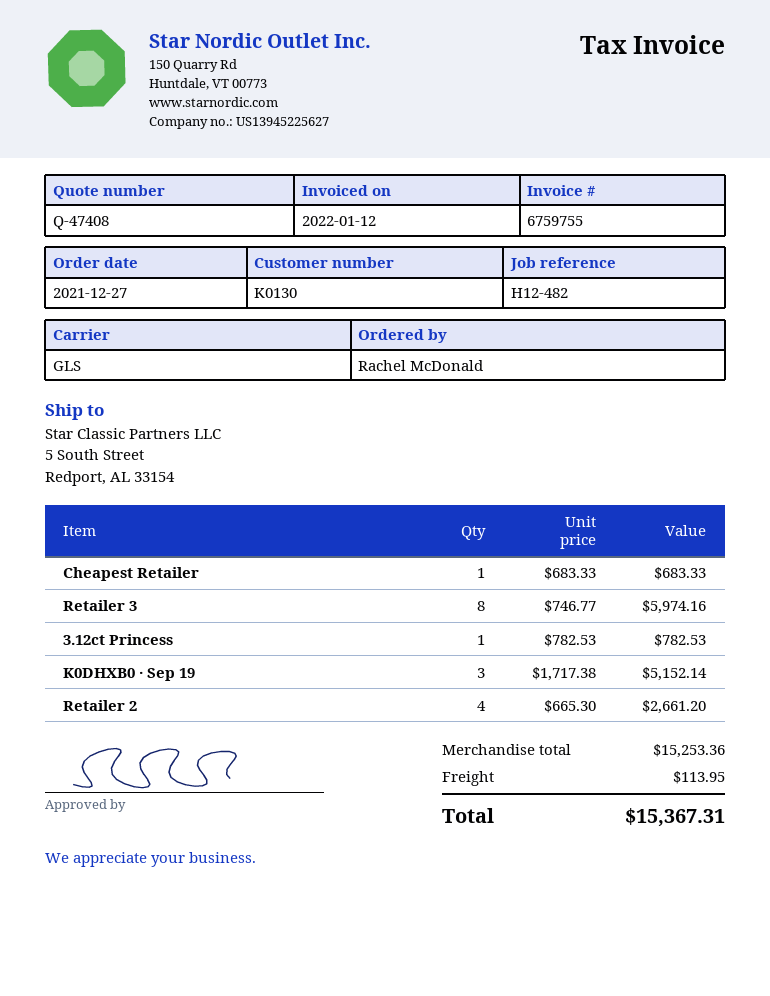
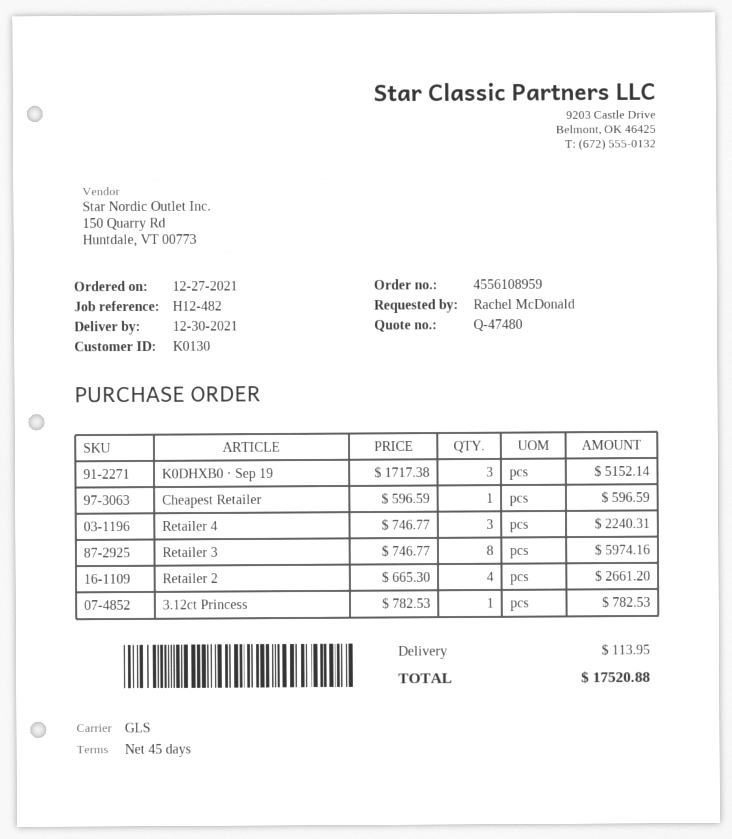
quote number: Q-47408 -> Q-47480
Cheapest Retailer: 1 x 683.33 = 683.33 -> 1 x 596.59 = 596.59
Retailer 4: none -> 3 x 746.77 = 2240.31
total: 15367.31 -> 17520.88

